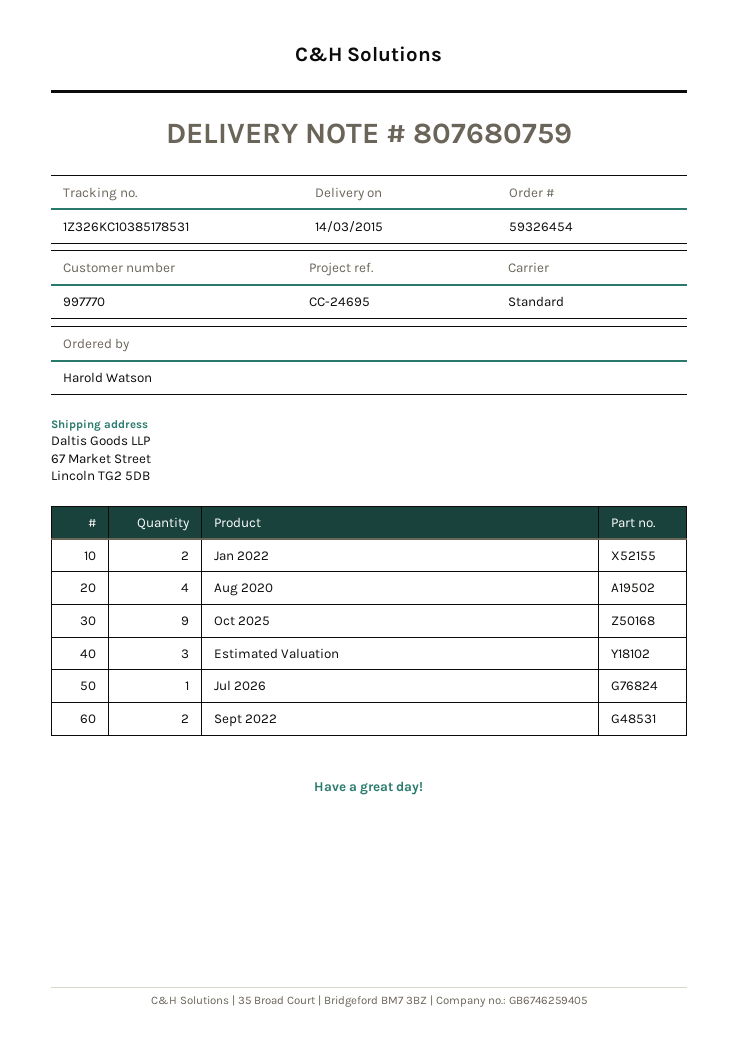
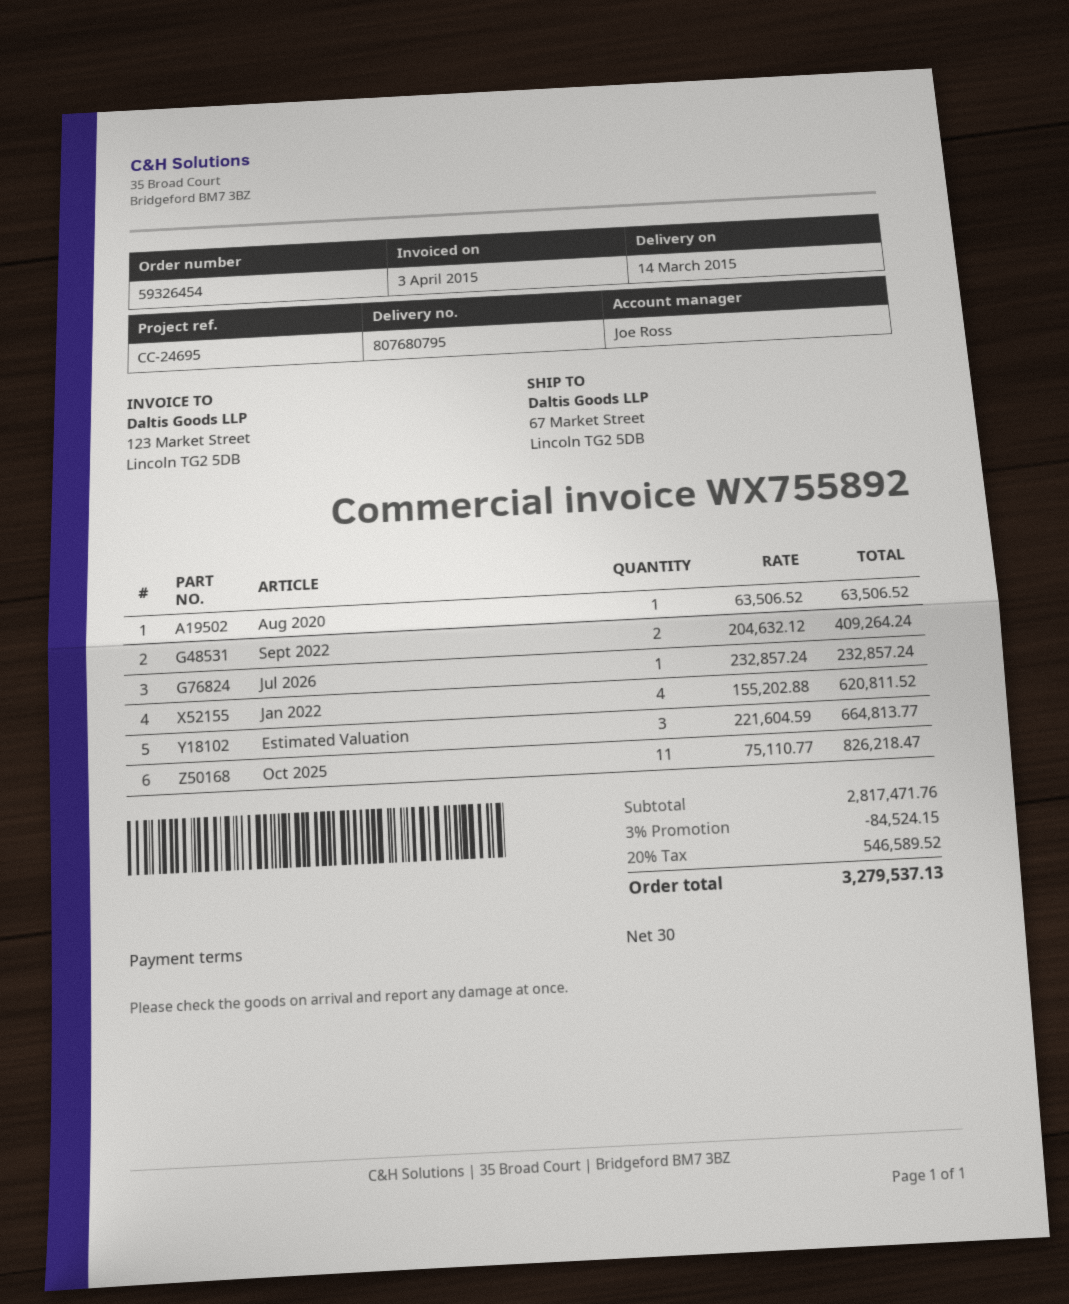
delivery note number: 807680759 -> 807680795
Jan 2022: 2 -> 4
Aug 2020: 4 -> 1
Oct 2025: 9 -> 11

